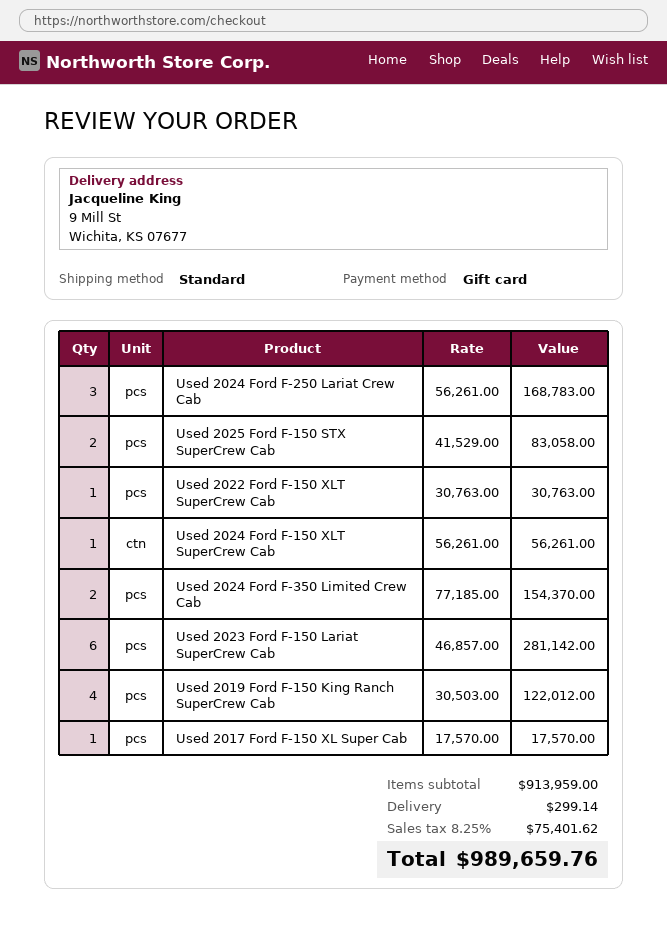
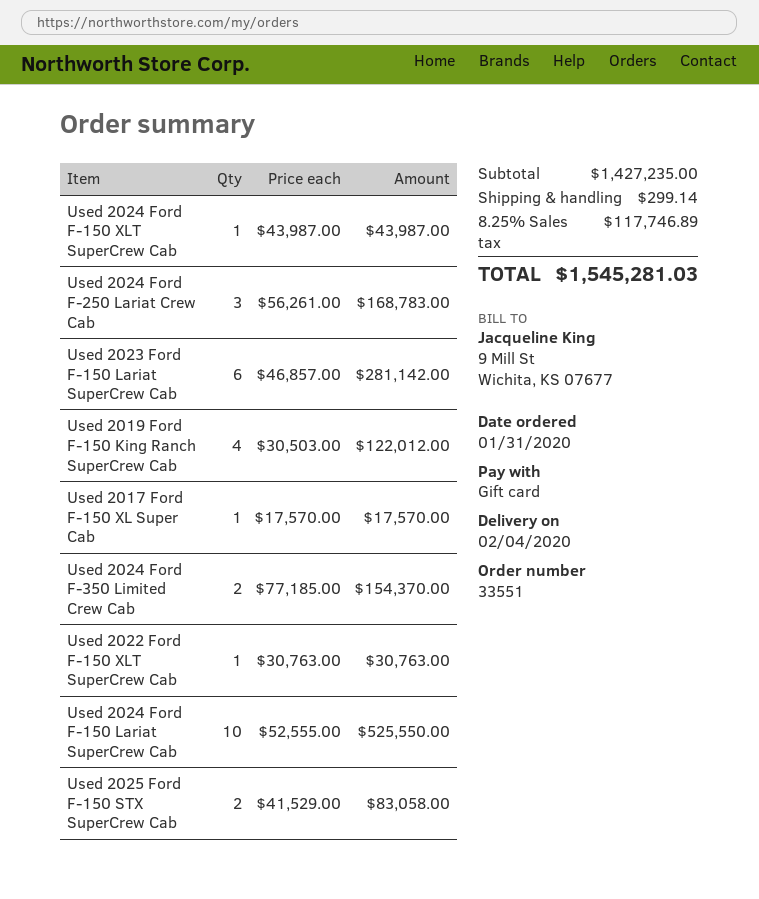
Used 2024 Ford F-150 XLT SuperCrew Cab: 1 x 56261.00 = 56261.00 -> 1 x 43987.00 = 43987.00
Used 2024 Ford F-150 Lariat SuperCrew Cab: none -> 10 x 52555.00 = 525550.00
subtotal: 913959.00 -> 1427235.00
tax: 8.25% = 75401.62 -> 8.25% = 117746.89
total: 989659.76 -> 1545281.03

